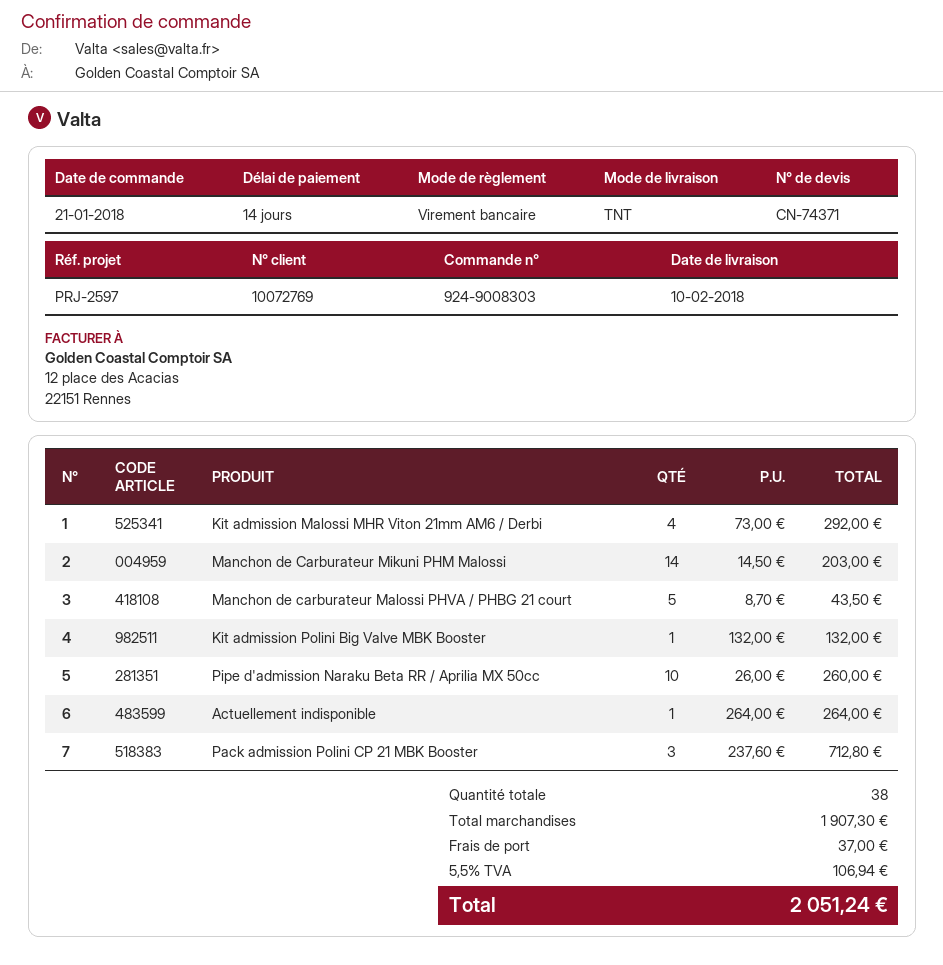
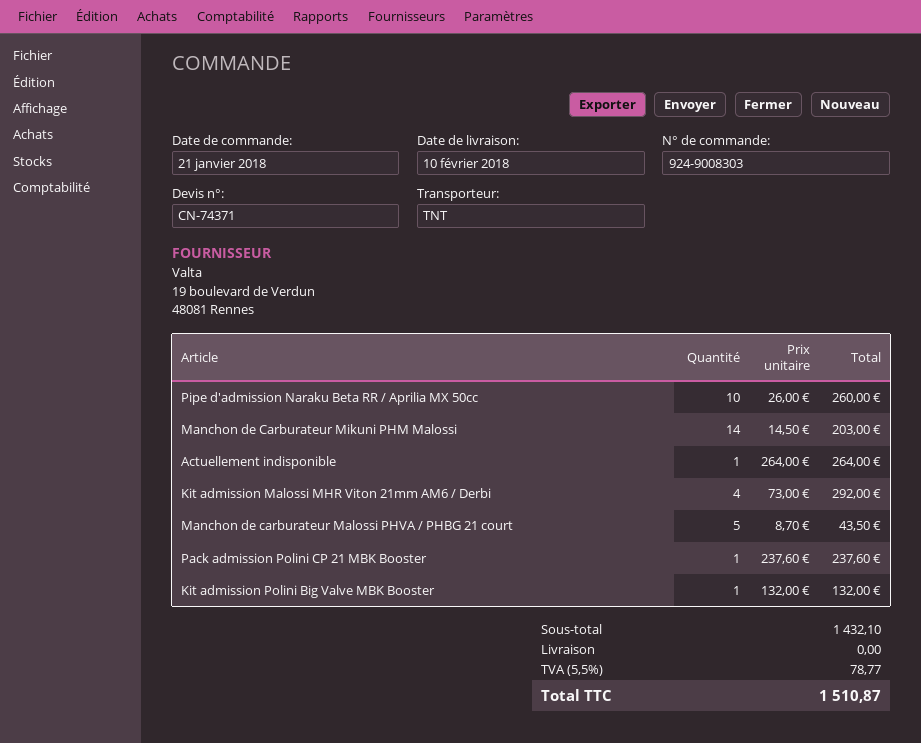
Pack admission Polini CP 21 MBK Booster: 3 x 237.60 = 712.80 -> 1 x 237.60 = 237.60
subtotal: 1907.30 -> 1432.10
shipping: 37.00 -> 0.00
tax: 5.5% = 106.94 -> 5.5% = 78.77
total: 2051.24 -> 1510.87

